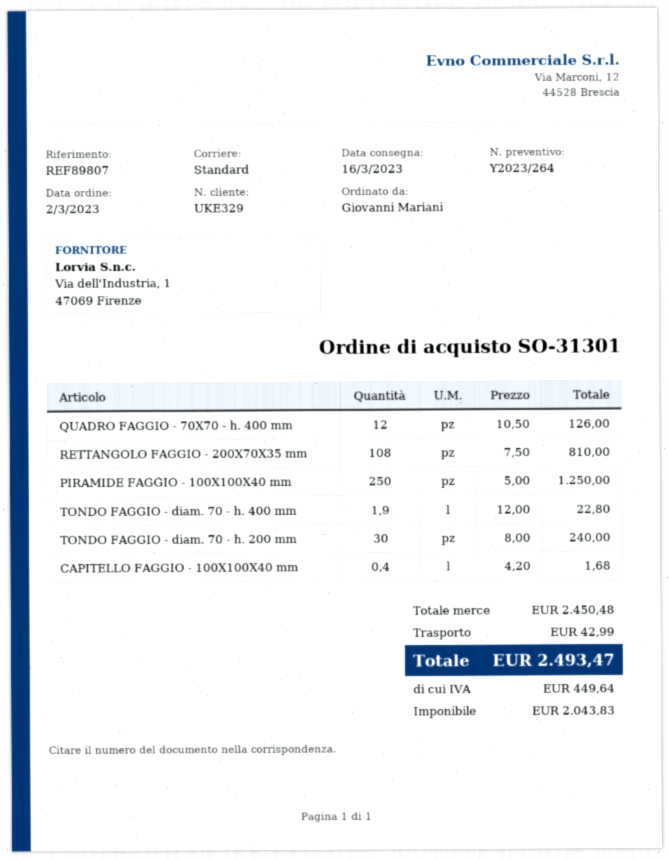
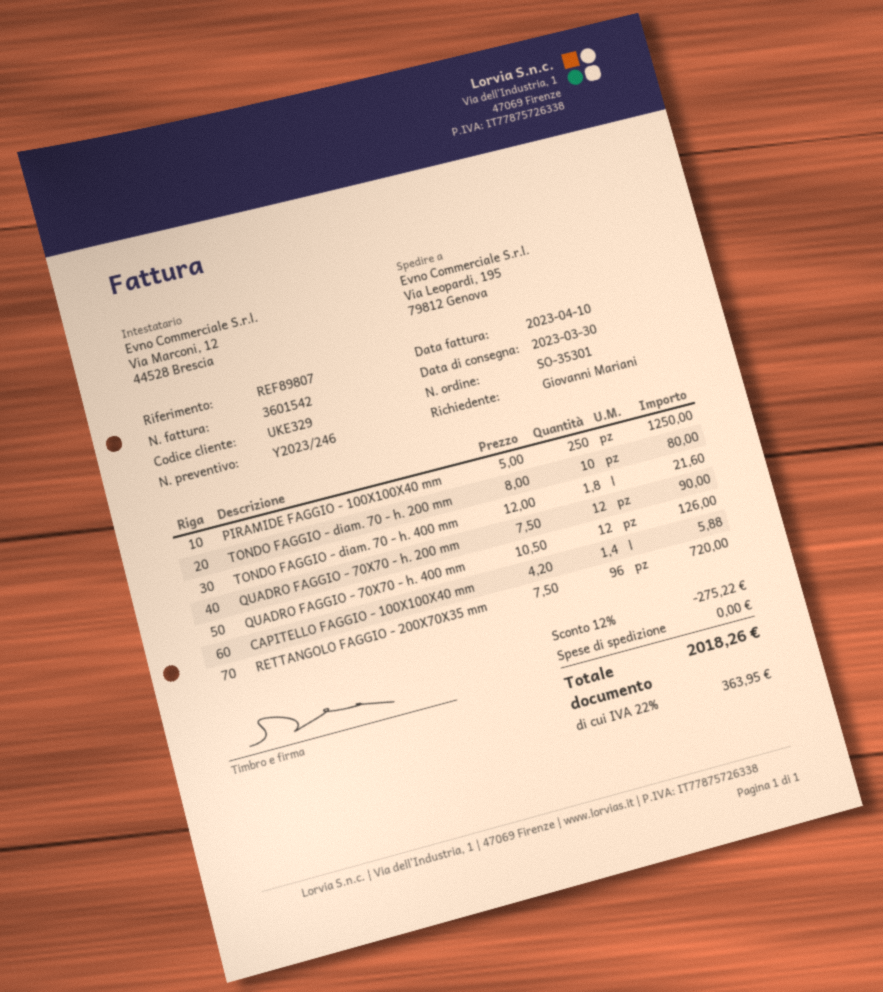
quote number: Y2023/264 -> Y2023/246
order number: SO-31301 -> SO-35301
delivery date: 2023-03-16 -> 2023-03-30
RETTANGOLO FAGGIO - 200X70X35 mm: 108 x 7.50 = 810.00 -> 96 x 7.50 = 720.00
TONDO FAGGIO - diam. 70 - h. 400 mm: 1.9 x 12.00 = 22.80 -> 1.8 x 12.00 = 21.60
TONDO FAGGIO - diam. 70 - h. 200 mm: 30 x 8.00 = 240.00 -> 10 x 8.00 = 80.00
CAPITELLO FAGGIO - 100X100X40 mm: 0.4 x 4.20 = 1.68 -> 1.4 x 4.20 = 5.88
QUADRO FAGGIO - 70X70 - h. 200 mm: none -> 12 x 7.50 = 90.00
discount: none -> 12% = 275.22
shipping: 42.99 -> 0.00
tax: 449.64 -> 363.95
total: 2493.47 -> 2018.26

